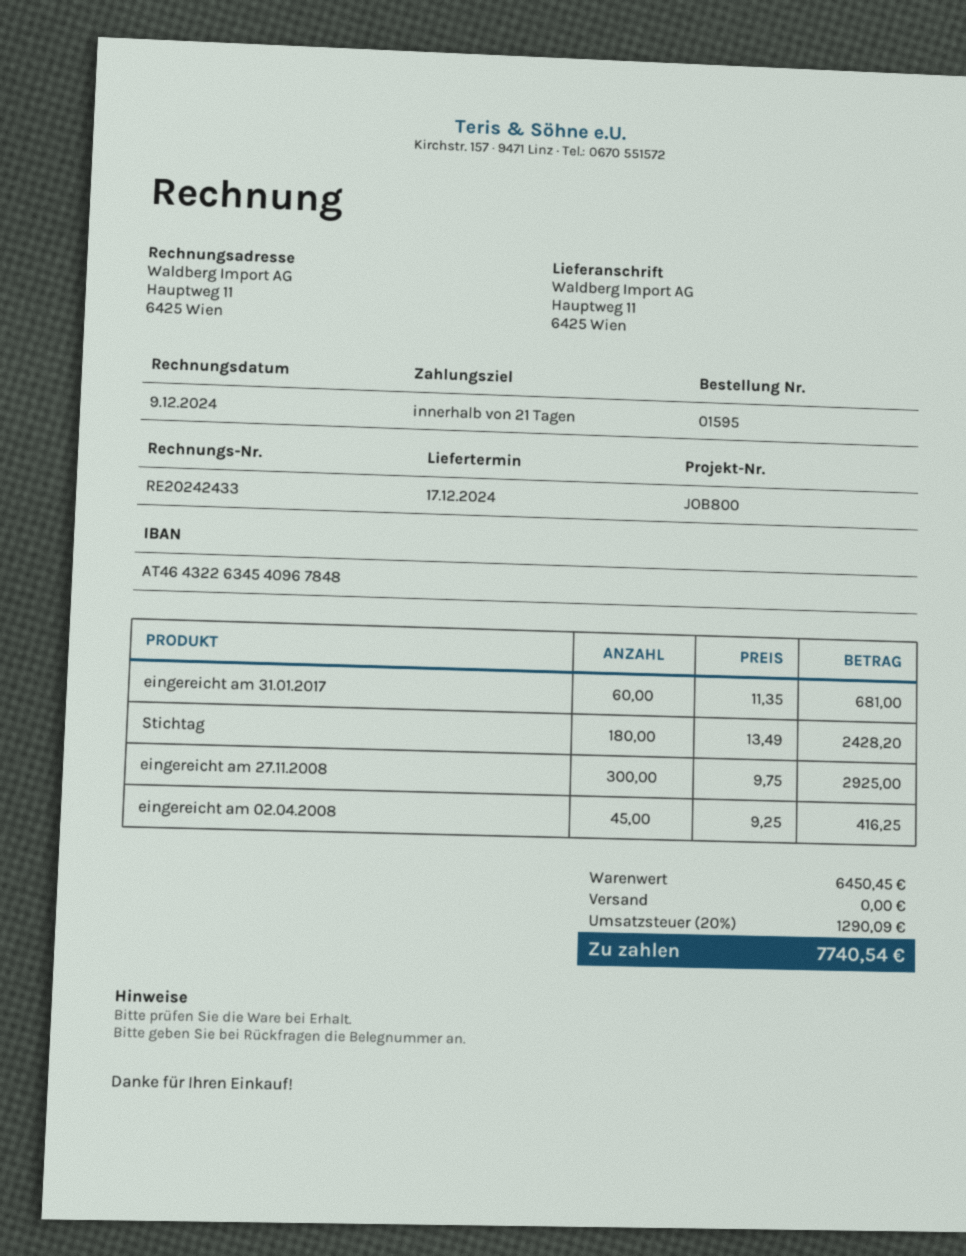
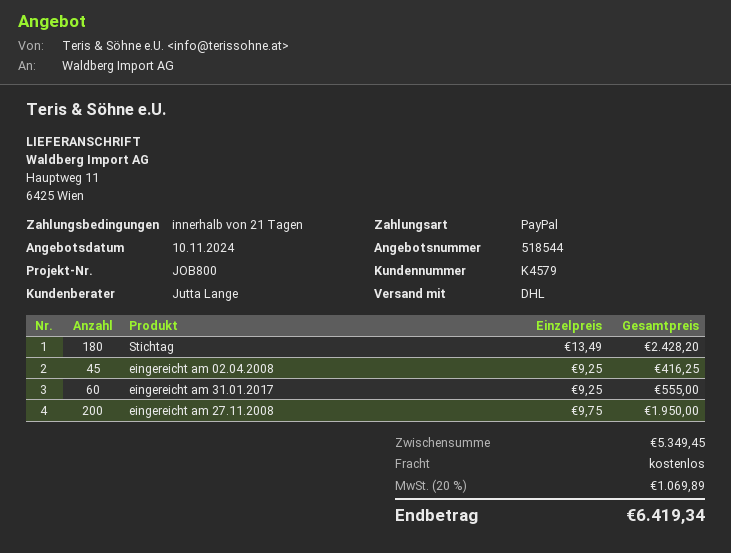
eingereicht am 31.01.2017: 60 x 11.35 = 681.00 -> 60 x 9.25 = 555.00
eingereicht am 27.11.2008: 300 x 9.75 = 2925.00 -> 200 x 9.75 = 1950.00
subtotal: 6450.45 -> 5349.45
tax: 20% = 1290.09 -> 20% = 1069.89
total: 7740.54 -> 6419.34

